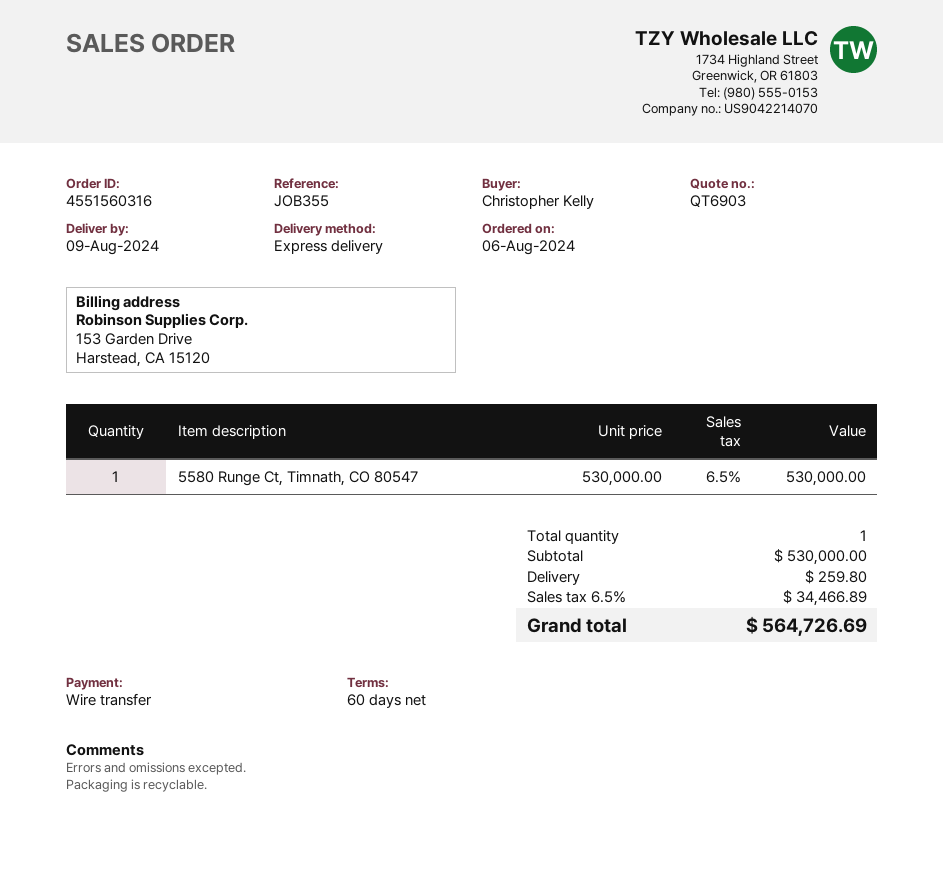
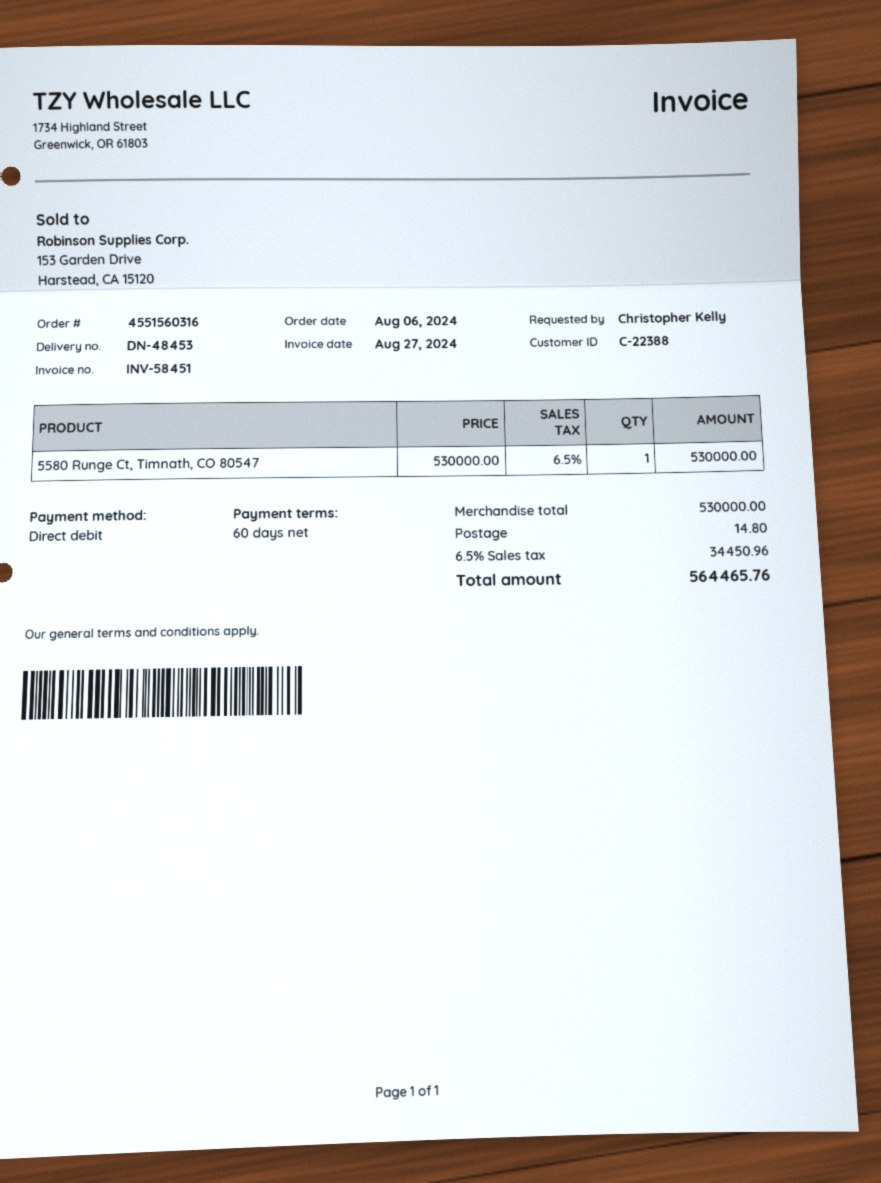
payment method: bank transfer -> direct debit
shipping: 259.80 -> 14.80
tax: 6.5% = 34466.89 -> 6.5% = 34450.96
total: 564726.69 -> 564465.76

